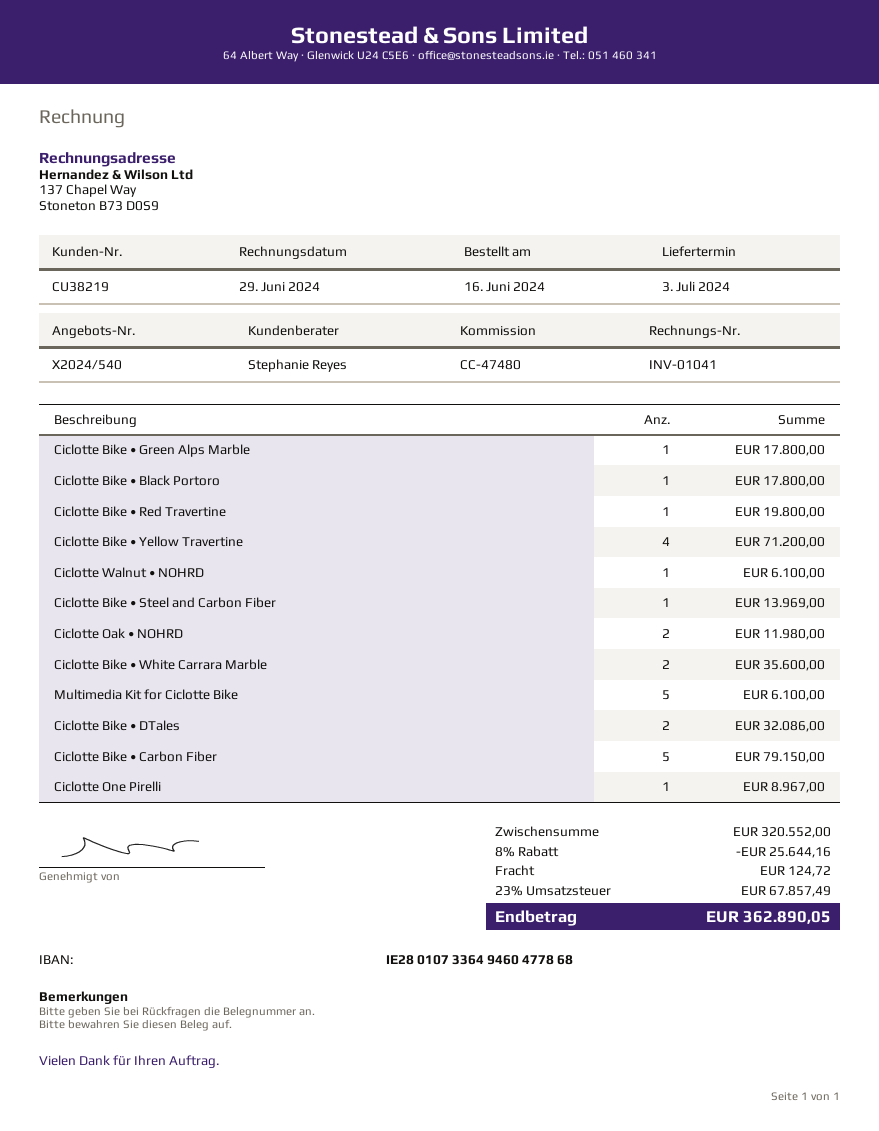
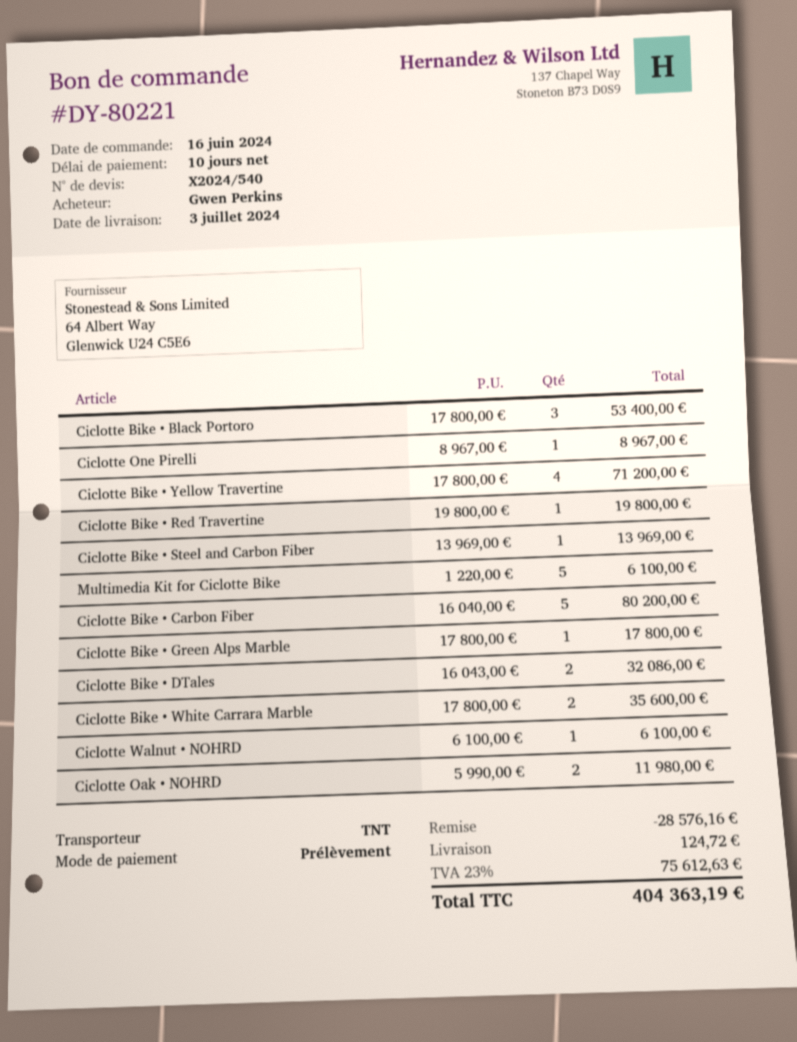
Ciclotte Bike • Black Portoro: 1 for 17800.00 -> 3 for 53400.00
Ciclotte Bike • Carbon Fiber: 5 for 79150.00 -> 5 for 80200.00
discount: 25644.16 -> 28576.16
tax: 23% = 67857.49 -> 23% = 75612.63
total: 362890.05 -> 404363.19

